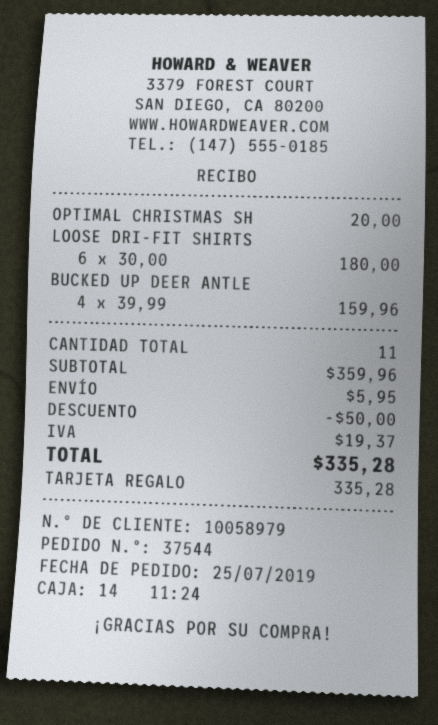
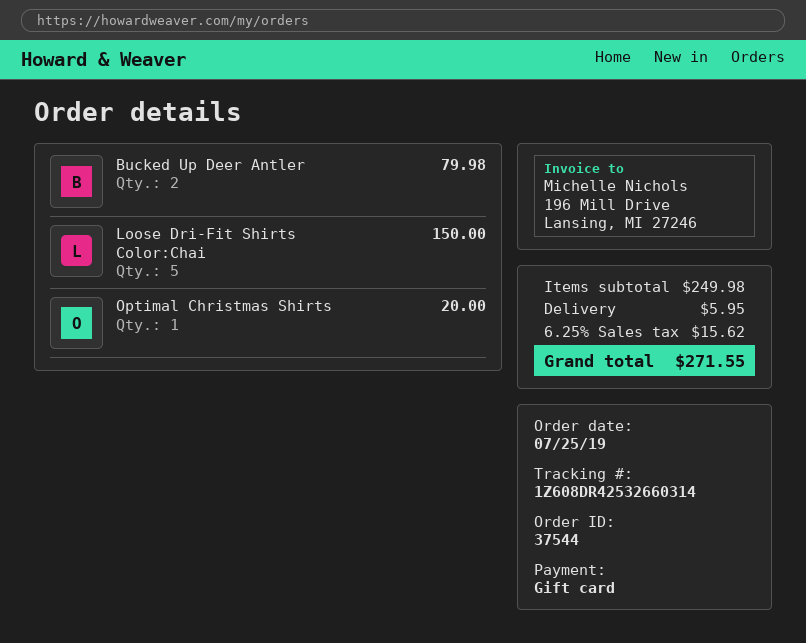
LOOSE DRI-FIT SHIRTS: 6 for 180.00 -> 5 for 150.00
BUCKED UP DEER ANTLE: 4 for 159.96 -> 2 for 79.98
subtotal: 359.96 -> 249.98
discount: 50.00 -> none
tax: 19.37 -> 15.62
total: 335.28 -> 271.55

